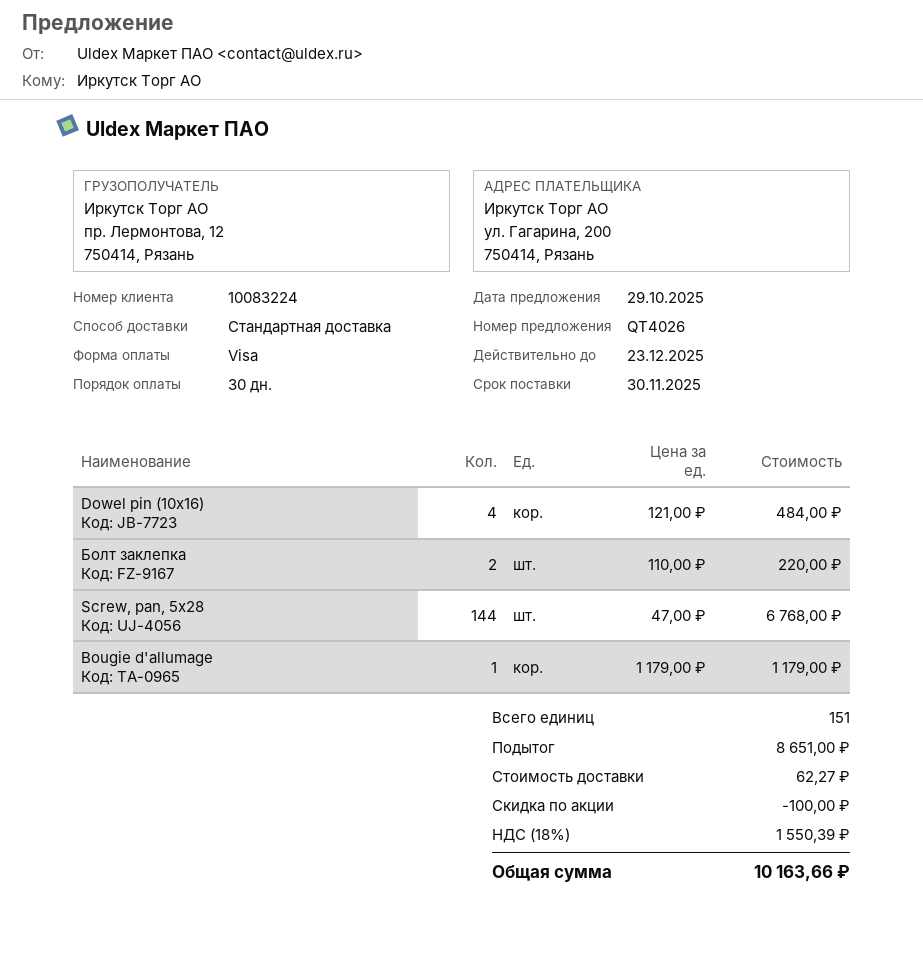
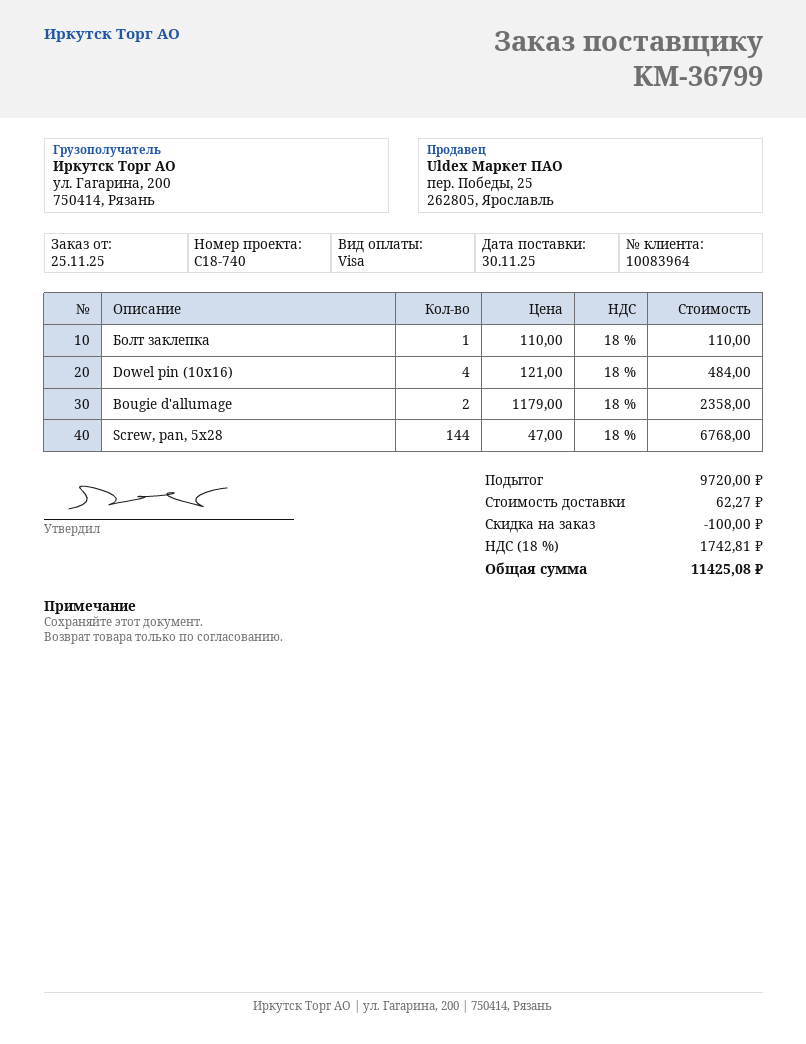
customer number: 10083224 -> 10083964
ship to: пр. Лермонтова, 12, 750414, Рязань -> ул. Гагарина, 200, 750414, Рязань
Болт заклепка: 2 x 110.00 = 220.00 -> 1 x 110.00 = 110.00
Bougie d'allumage: 1 x 1179.00 = 1179.00 -> 2 x 1179.00 = 2358.00
subtotal: 8651.00 -> 9720.00
tax: 18% = 1550.39 -> 18% = 1742.81
total: 10163.66 -> 11425.08

